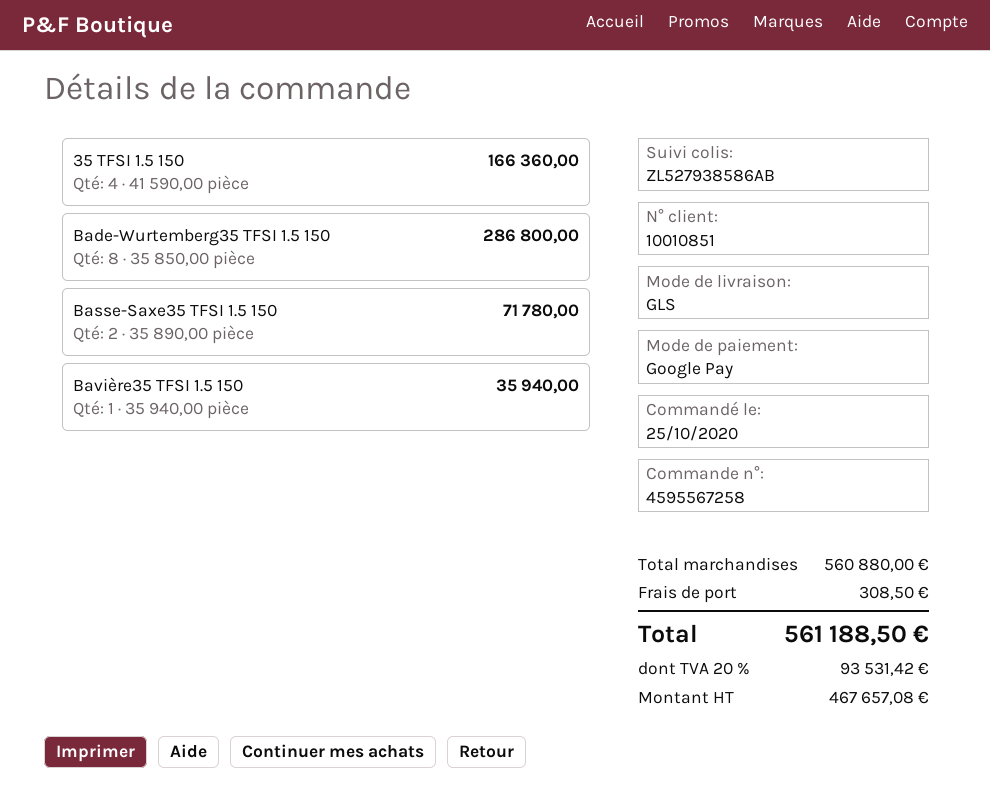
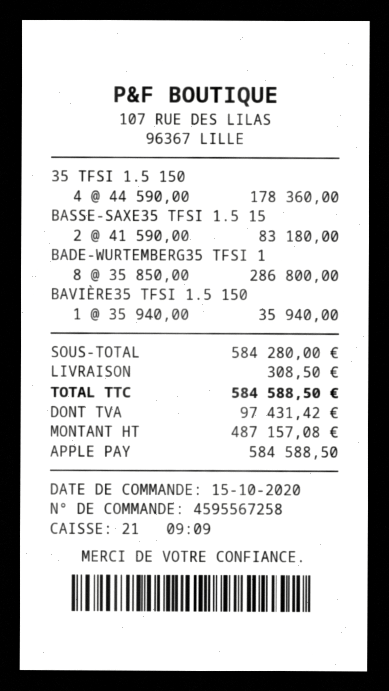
order date: 2020-10-25 -> 2020-10-15
payment method: Google Pay -> Apple Pay
35 TFSI 1.5 150: 4 x 41590.00 = 166360.00 -> 4 x 44590.00 = 178360.00
Basse-Saxe35 TFSI 1.5 150: 2 x 35890.00 = 71780.00 -> 2 x 41590.00 = 83180.00
subtotal: 560880.00 -> 584280.00
net: 467657.08 -> 487157.08
tax: 93531.42 -> 97431.42
total: 561188.50 -> 584588.50

